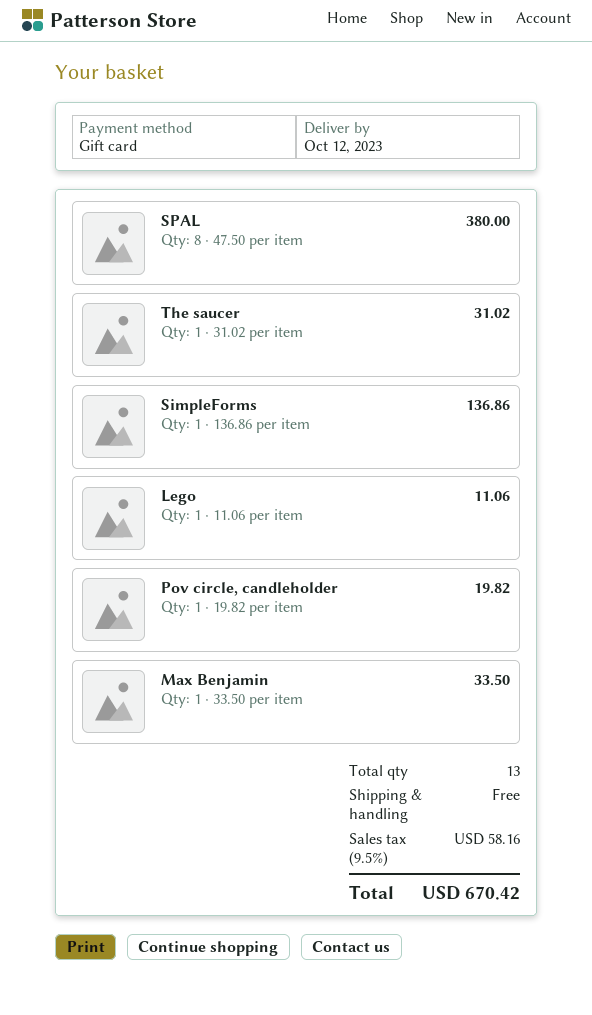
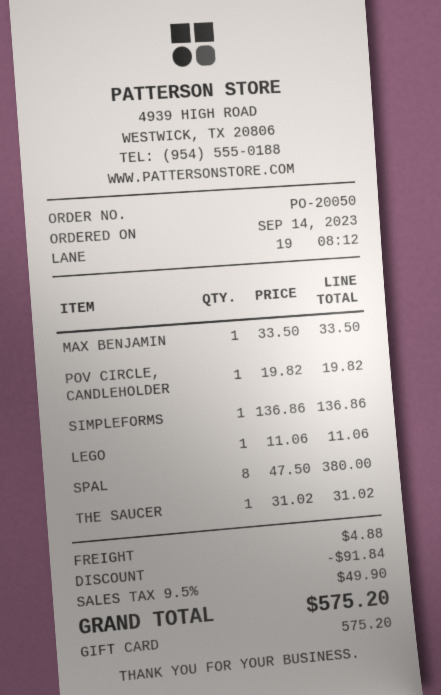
discount: none -> 91.84
shipping: 0.00 -> 4.88
tax: 9.5% = 58.16 -> 9.5% = 49.90
total: 670.42 -> 575.20

